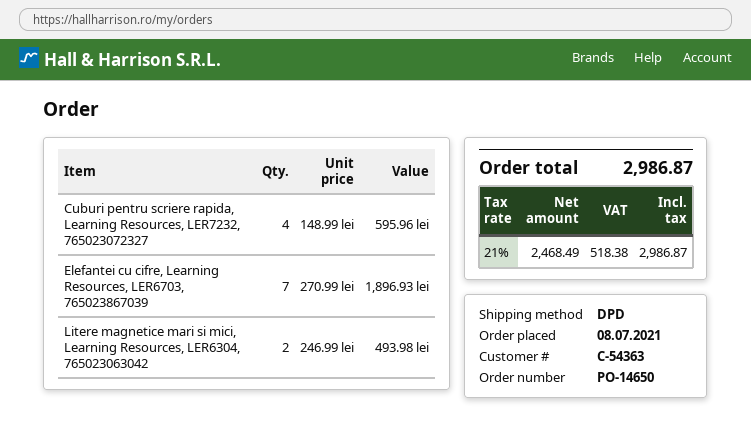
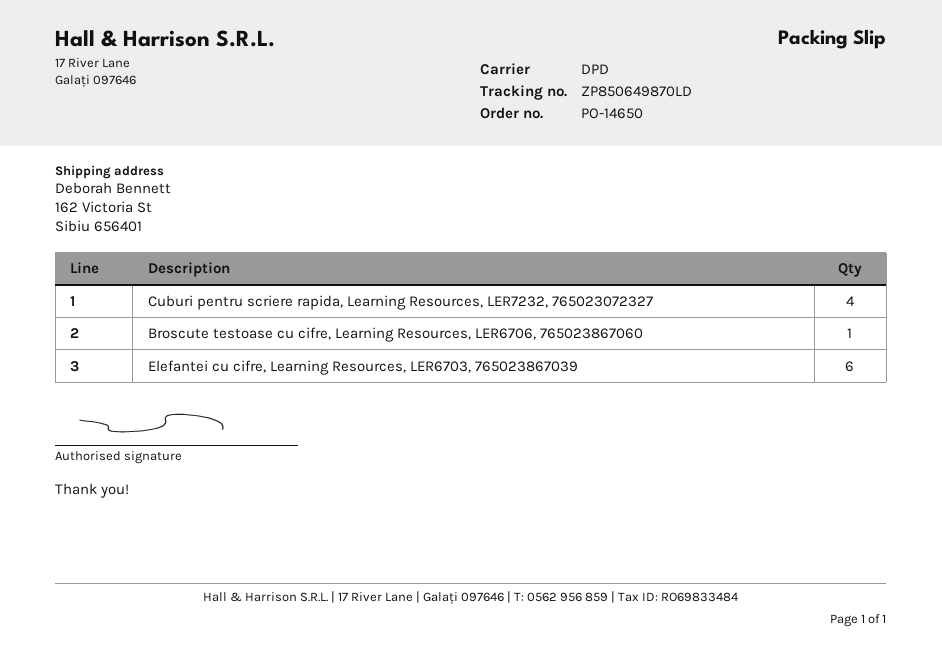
Elefantei cu cifre, Learning Resources, LER6703, 765023867039: 7 -> 6
Litere magnetice mari si mici, Learning Resources, LER6304, 765023063042: 2 -> none
Broscute testoase cu cifre, Learning Resources, LER6706, 765023867060: none -> 1

